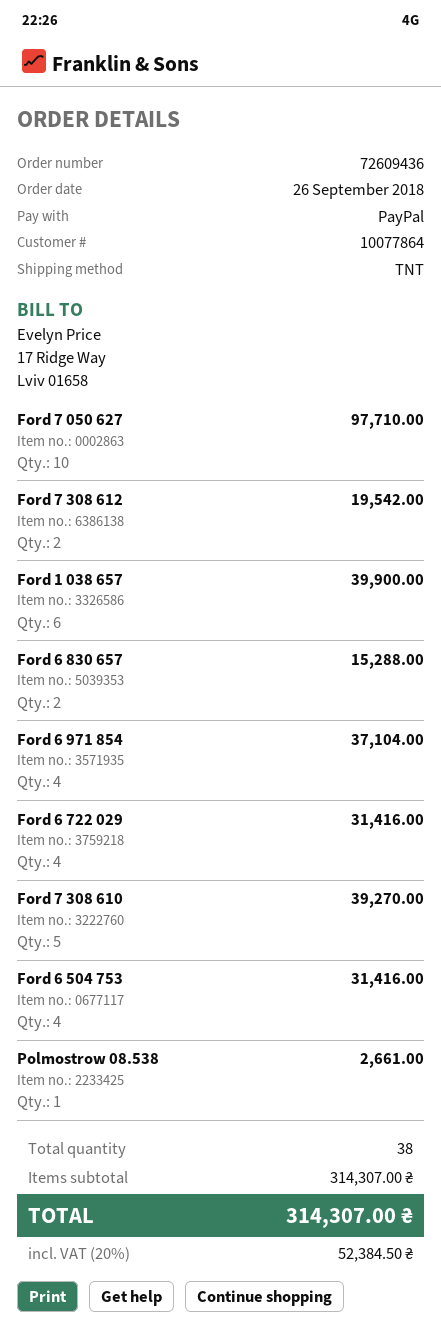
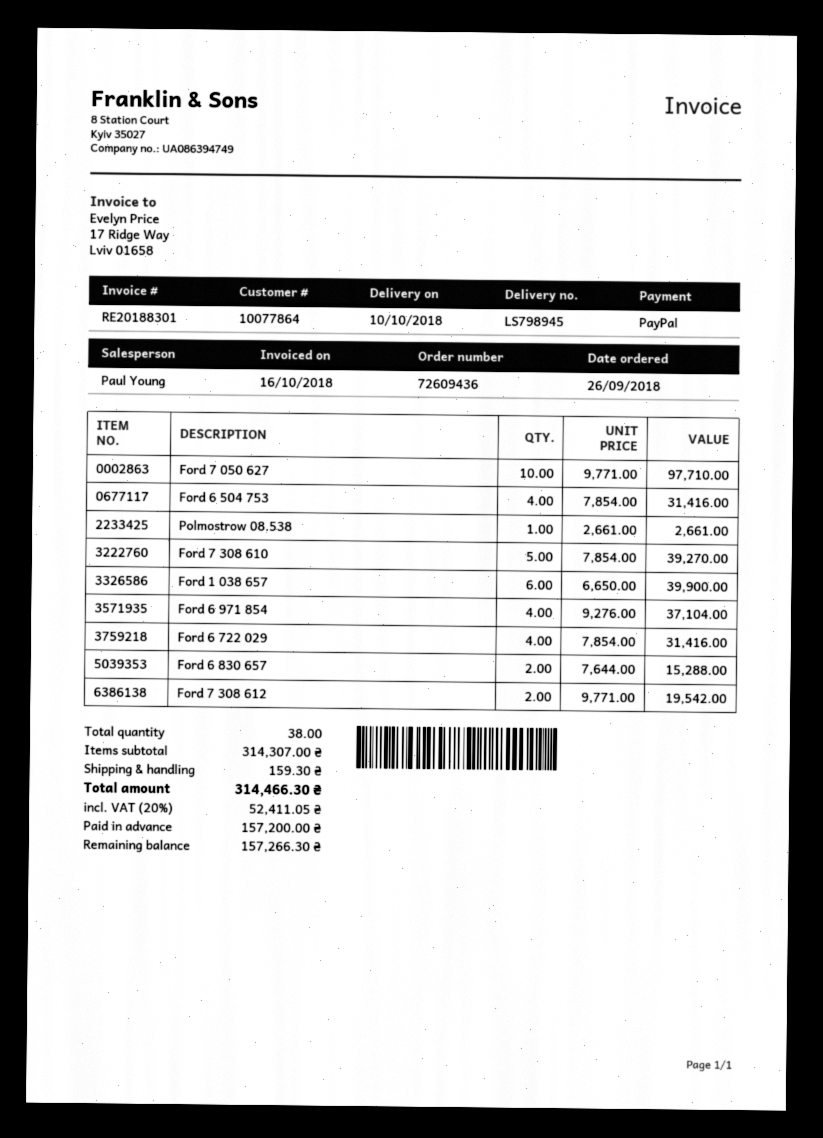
shipping: none -> 159.30
tax: 20% = 52384.50 -> 20% = 52411.05
total: 314307.00 -> 314466.30

